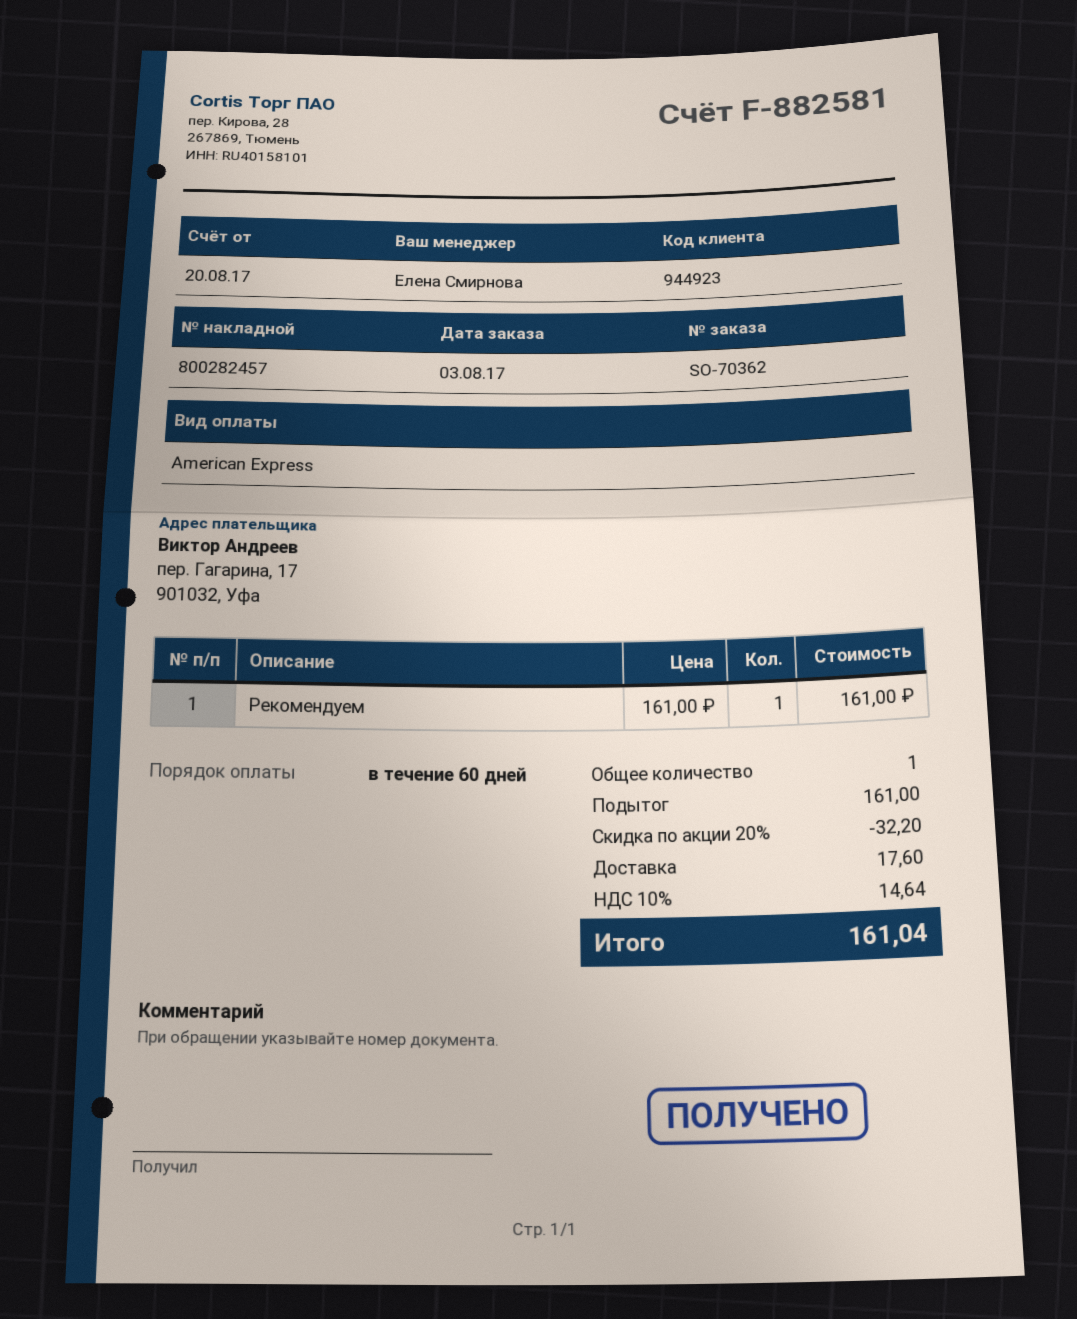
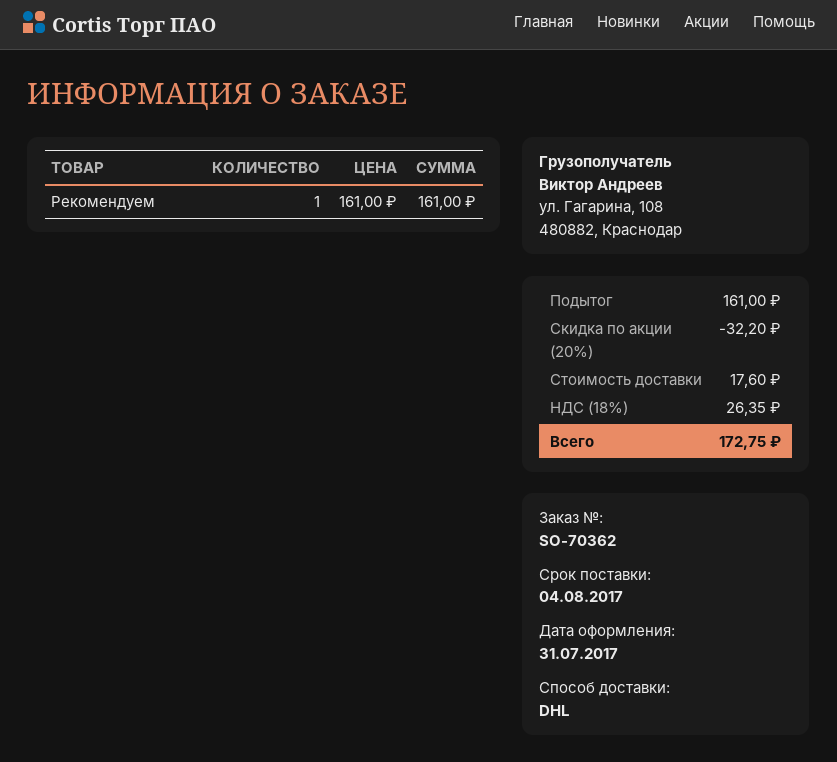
order date: 2017-08-03 -> 2017-07-31
tax: 10% = 14.64 -> 18% = 26.35
total: 161.04 -> 172.75

